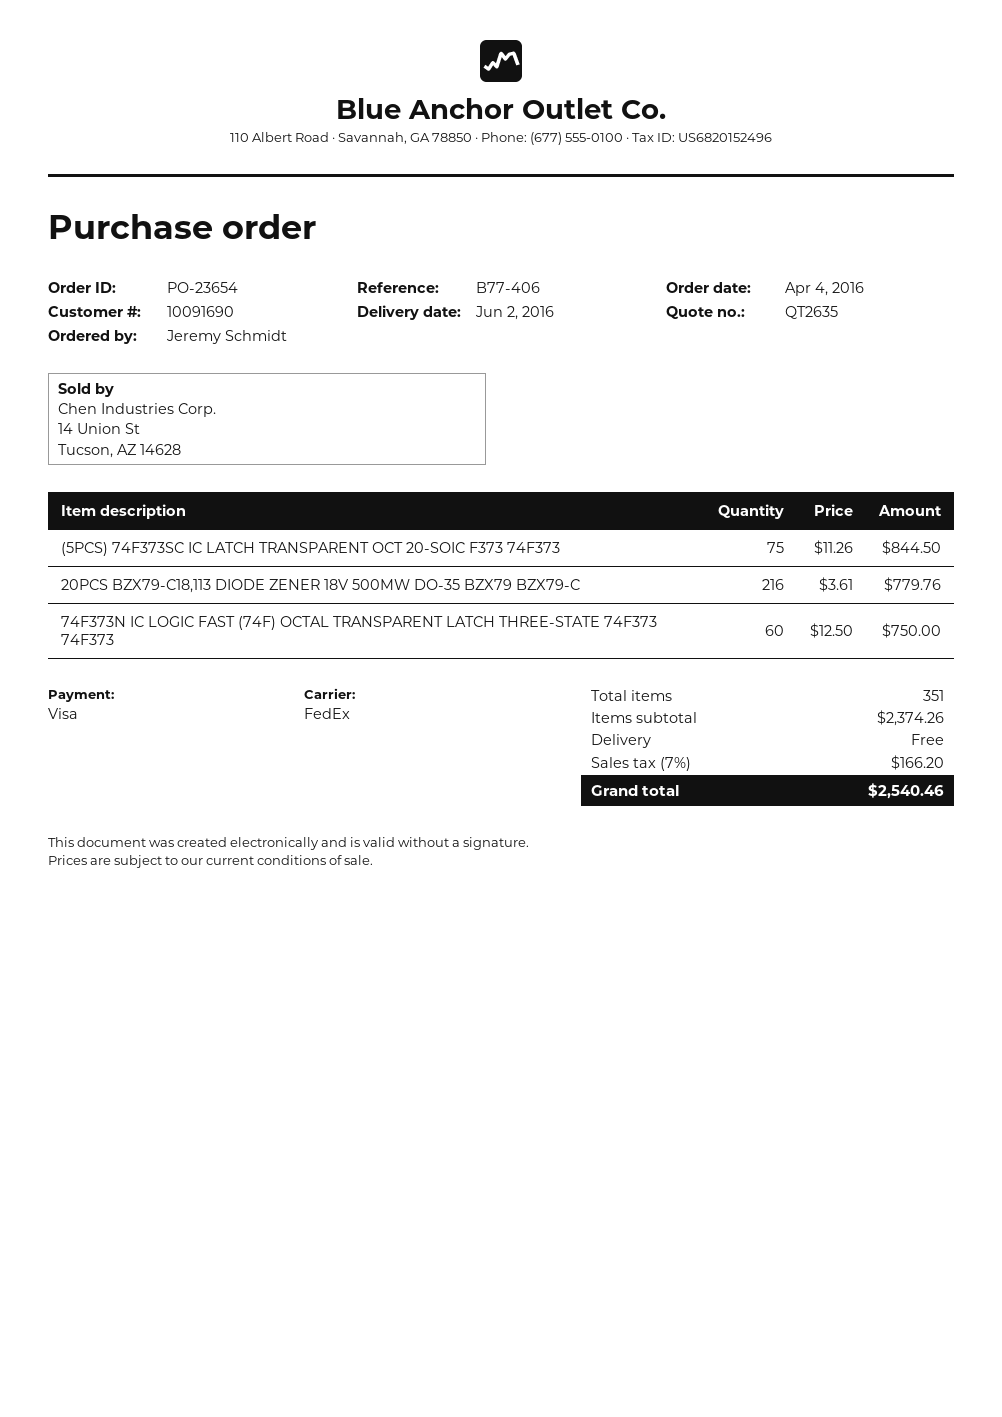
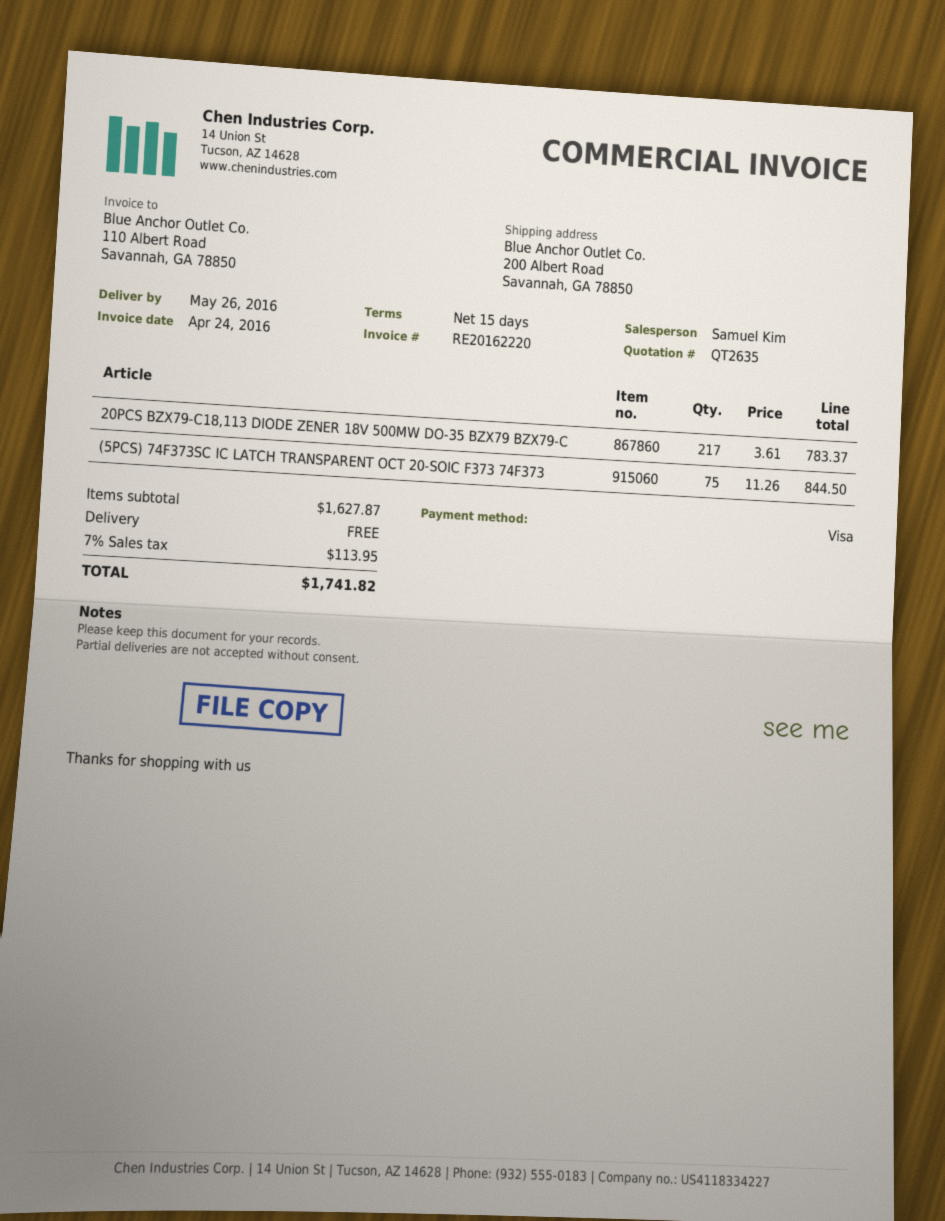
delivery date: 2016-06-02 -> 2016-05-26
20PCS BZX79-C18,113 DIODE ZENER 18V 500MW DO-35 BZX79 BZX79-C: 216 x 3.61 = 779.76 -> 217 x 3.61 = 783.37
74F373N IC LOGIC FAST (74F) OCTAL TRANSPARENT LATCH THREE-STATE 74F373 74F373: 60 x 12.50 = 750.00 -> none
subtotal: 2374.26 -> 1627.87
tax: 7% = 166.20 -> 7% = 113.95
total: 2540.46 -> 1741.82

